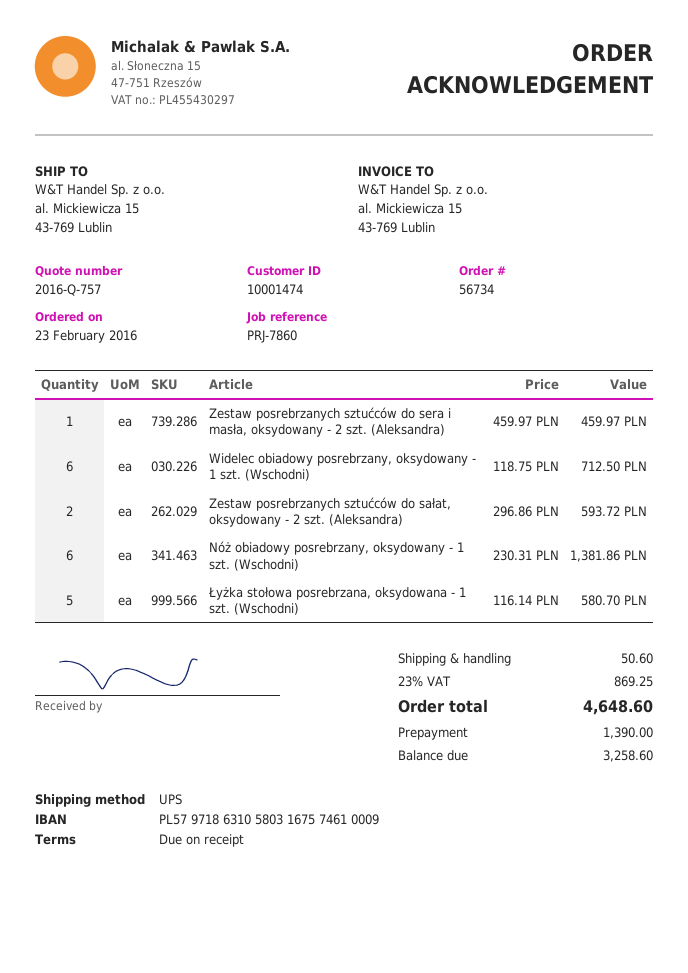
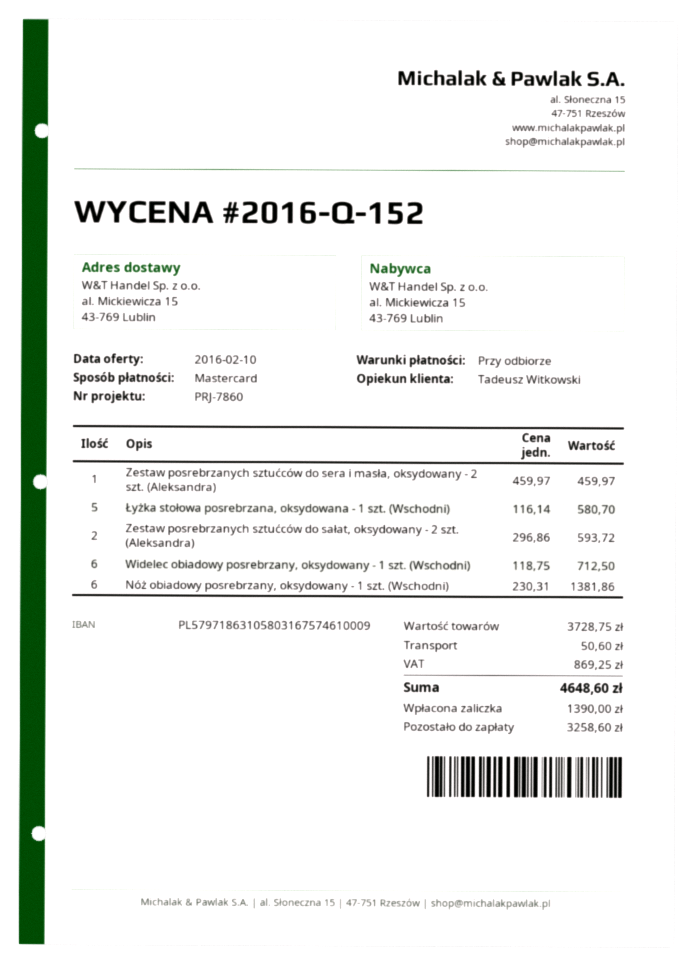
quote number: 2016-Q-757 -> 2016-Q-152

